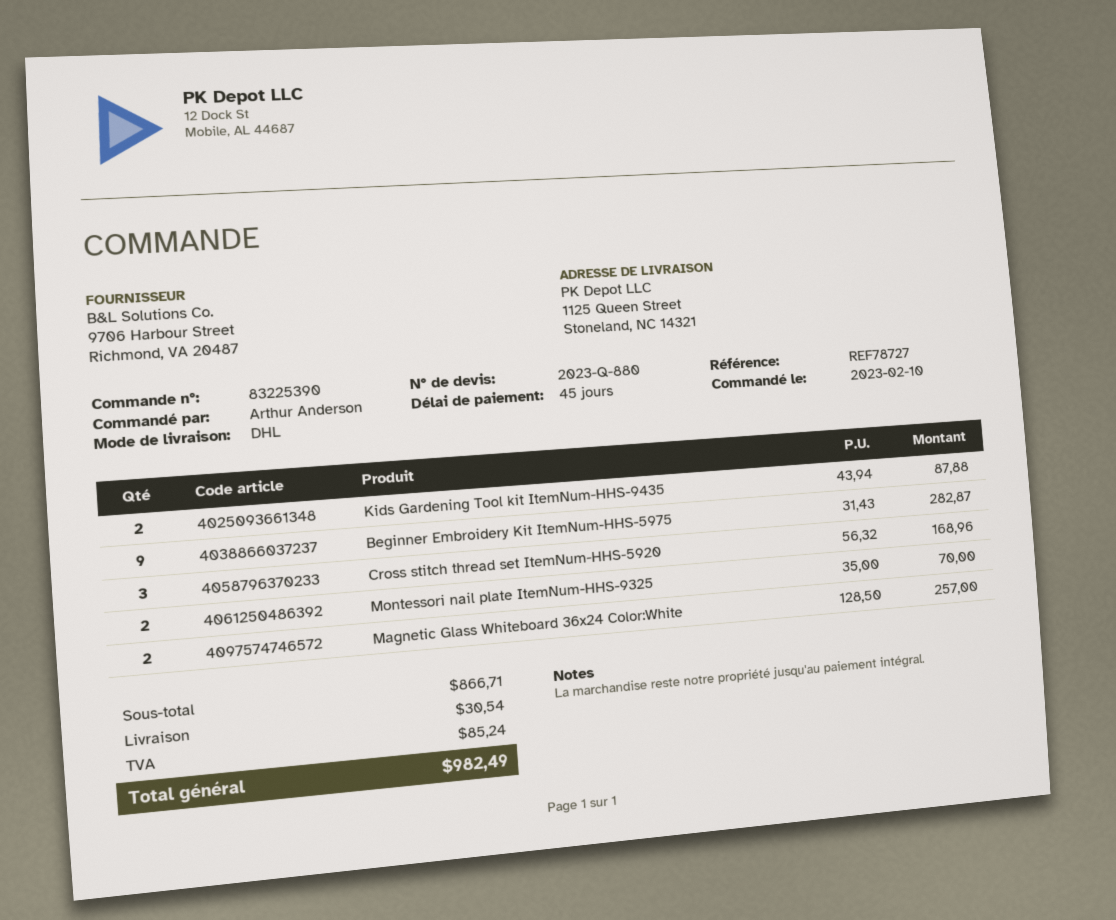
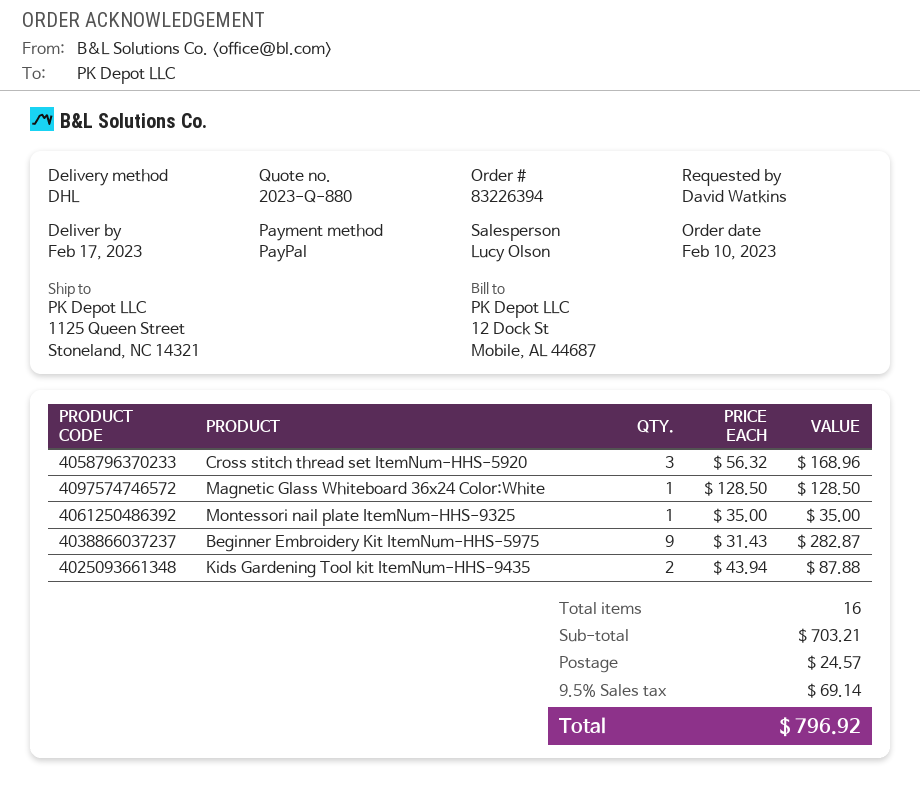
order number: 83225390 -> 83226394
ordered by: Arthur Anderson -> David Watkins
Montessori nail plate ItemNum-HHS-9325: 2 x 35.00 = 70.00 -> 1 x 35.00 = 35.00
Magnetic Glass Whiteboard 36x24 Color:White: 2 x 128.50 = 257.00 -> 1 x 128.50 = 128.50
subtotal: 866.71 -> 703.21
shipping: 30.54 -> 24.57
tax: 85.24 -> 69.14
total: 982.49 -> 796.92

